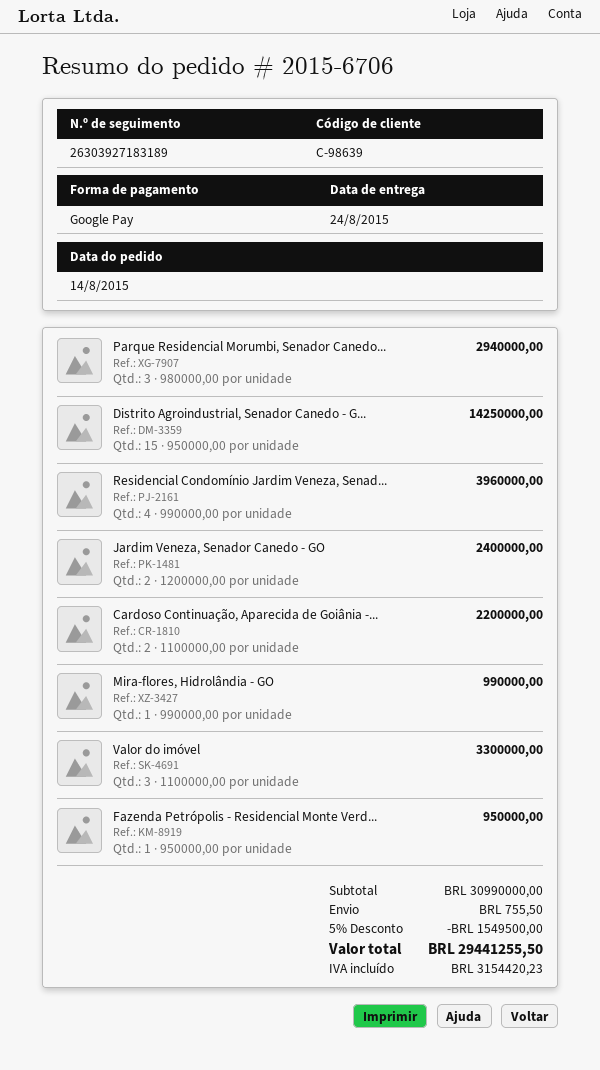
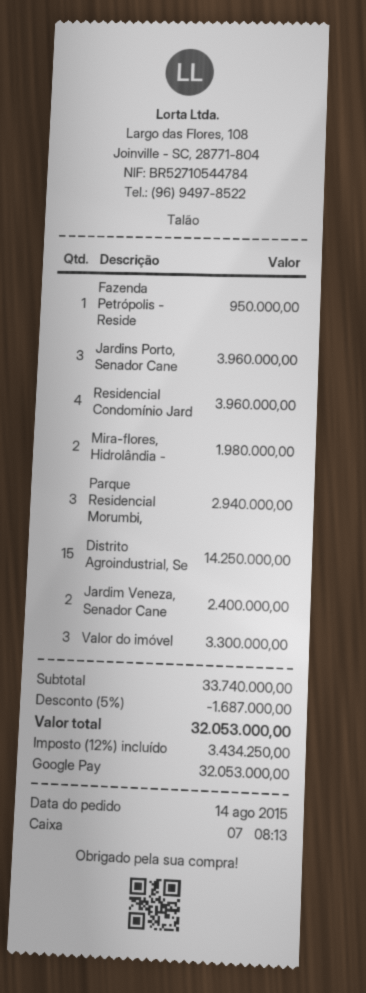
Cardoso Continuação, Aparecida de Goiânia -...: 2 for 2200000.00 -> none
Mira-flores, Hidrolândia - GO: 1 for 990000.00 -> 2 for 1980000.00
Jardins Porto, Senador Cane: none -> 3 for 3960000.00
subtotal: 30990000.00 -> 33740000.00
discount: 5% = 1549500.00 -> 5% = 1687000.00
shipping: 755.50 -> none
tax: 3154420.23 -> 3434250.00
total: 29441255.50 -> 32053000.00

